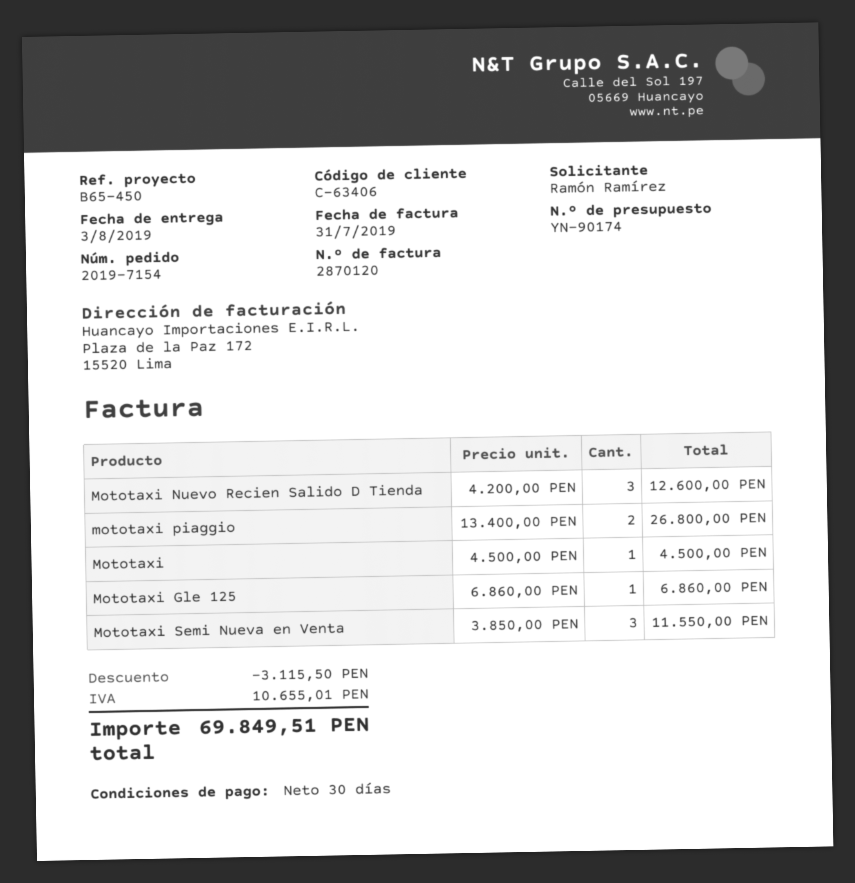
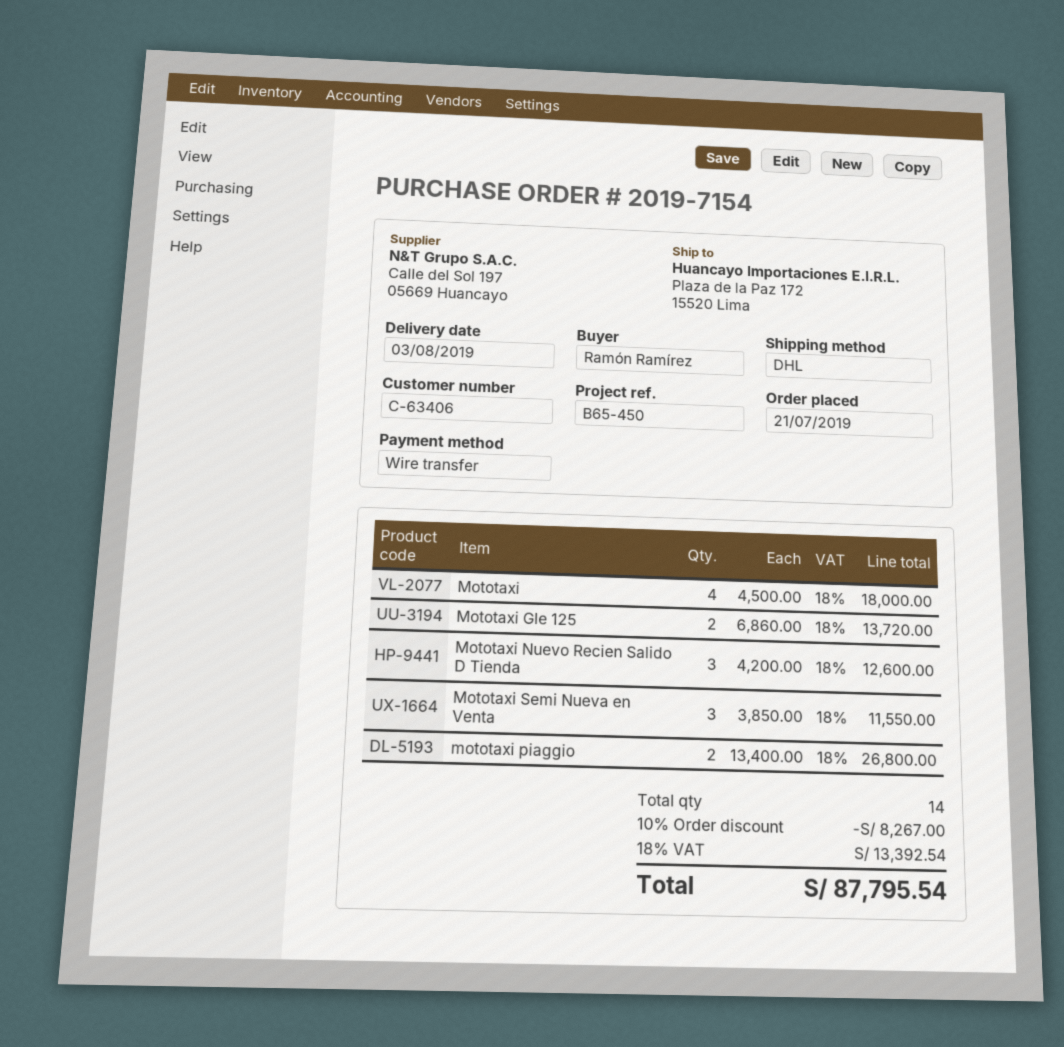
Mototaxi: 1 x 4500.00 = 4500.00 -> 4 x 4500.00 = 18000.00
Mototaxi Gle 125: 1 x 6860.00 = 6860.00 -> 2 x 6860.00 = 13720.00
discount: 3115.50 -> 8267.00
tax: 10655.01 -> 13392.54
total: 69849.51 -> 87795.54

